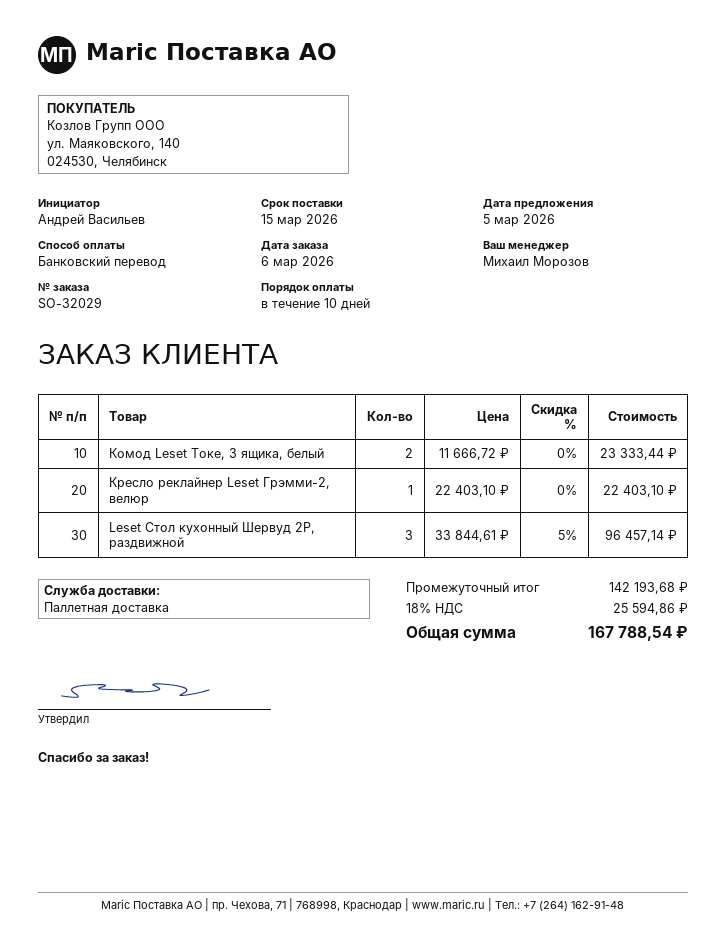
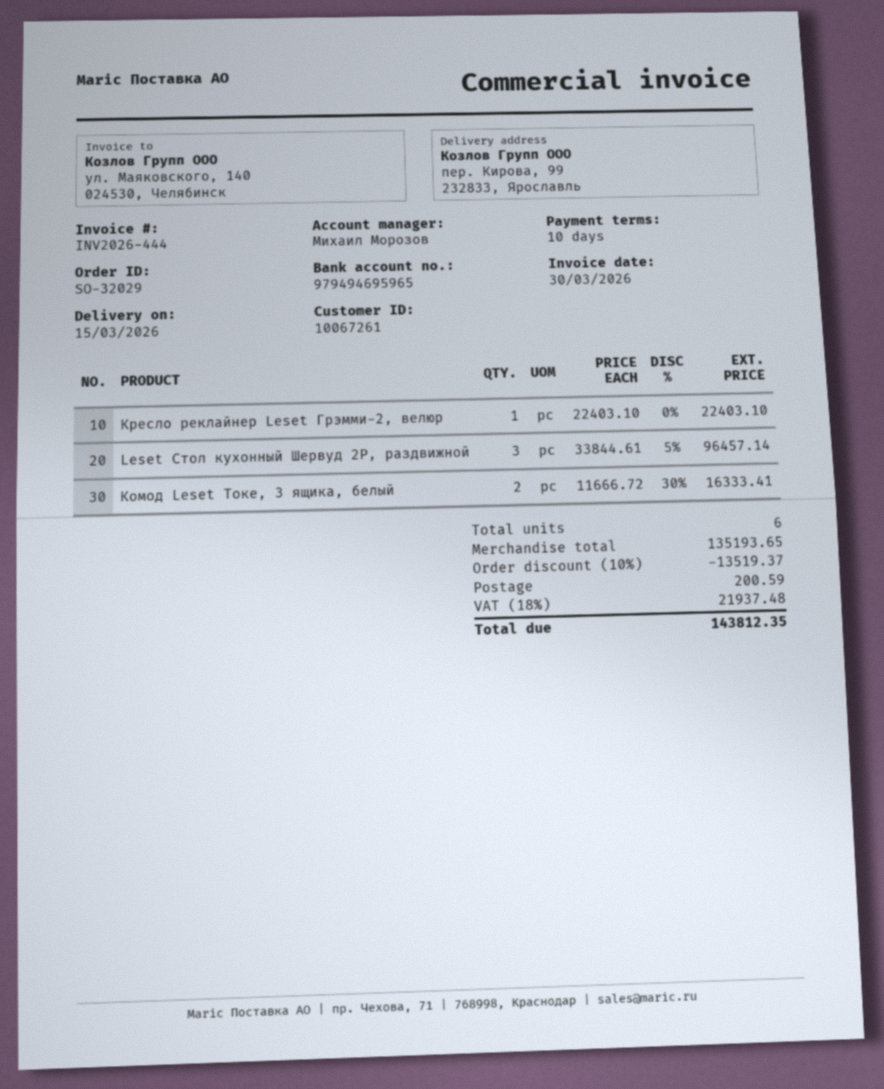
Комод Leset Токе, 3 ящика, белый: 2 x 11666.72 = 23333.44 -> 2 x 11666.72 - 30% = 16333.41
subtotal: 142193.68 -> 135193.65
discount: none -> 10% = 13519.37
shipping: none -> 200.59
tax: 18% = 25594.86 -> 18% = 21937.48
total: 167788.54 -> 143812.35

